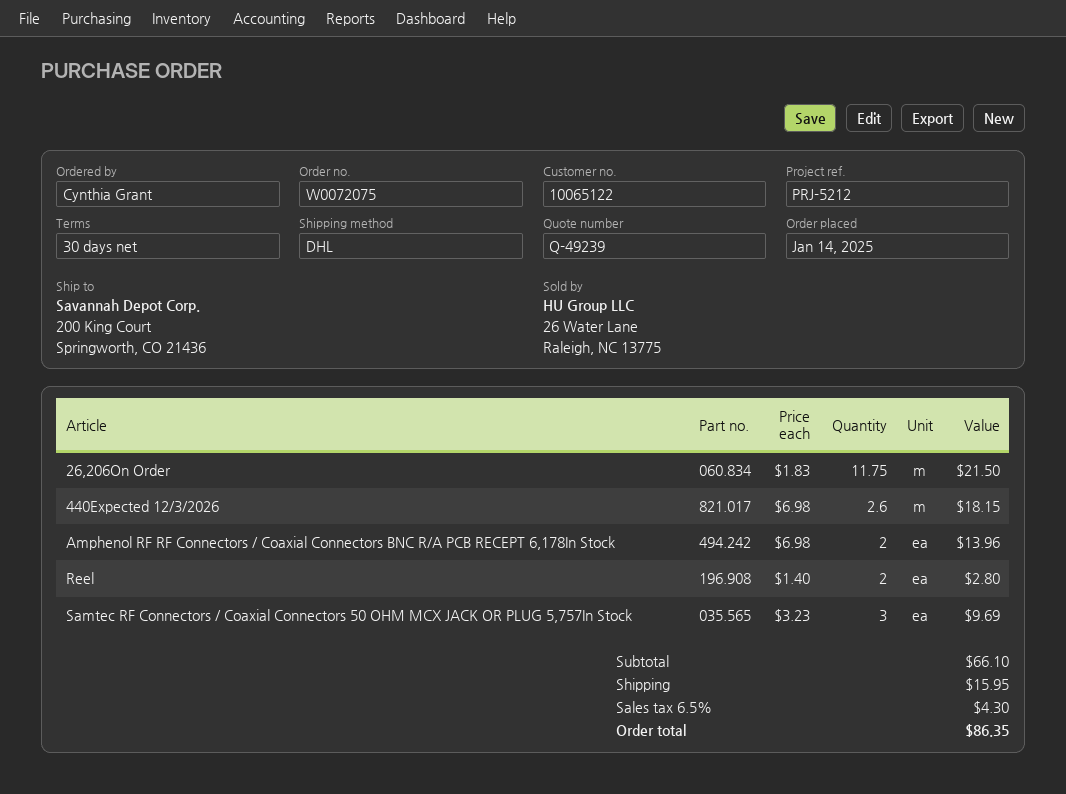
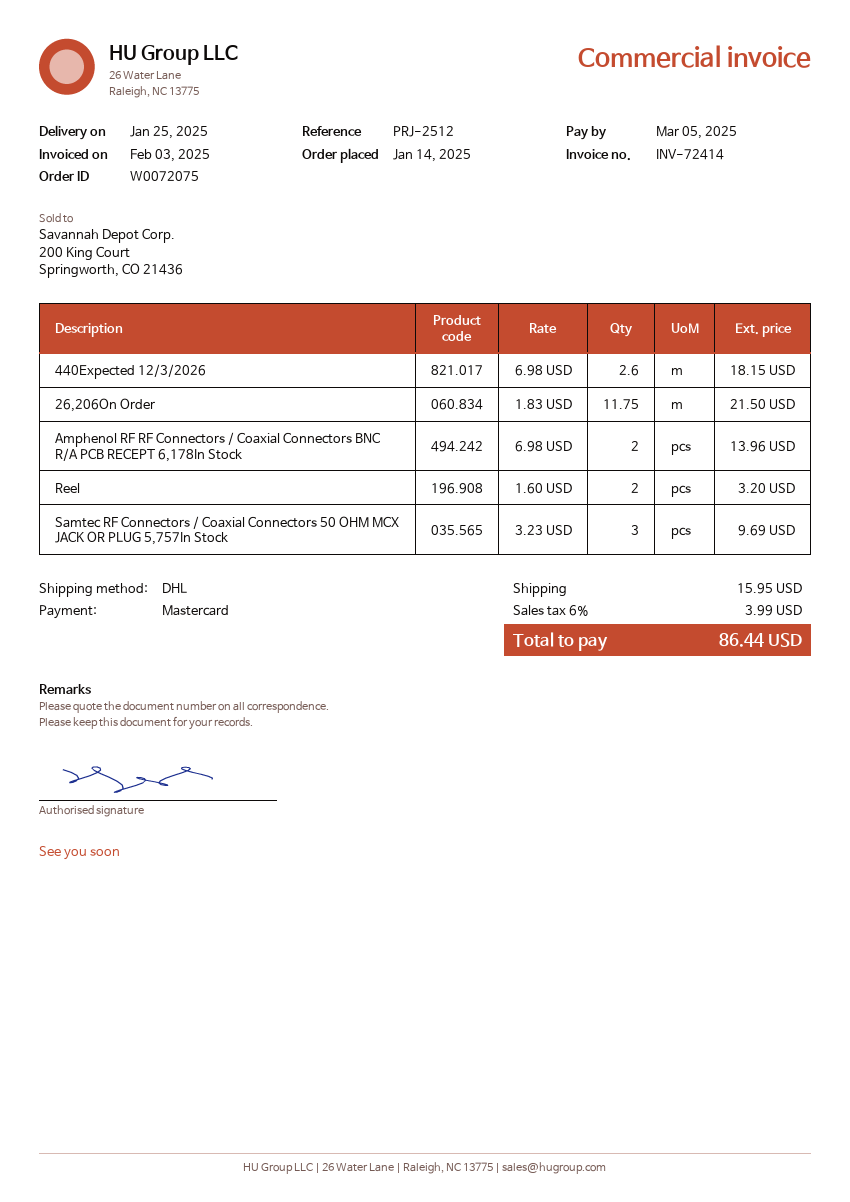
reference: PRJ-5212 -> PRJ-2512
Reel: 2 x 1.40 = 2.80 -> 2 x 1.60 = 3.20
tax: 6.5% = 4.30 -> 6% = 3.99
total: 86.35 -> 86.44

